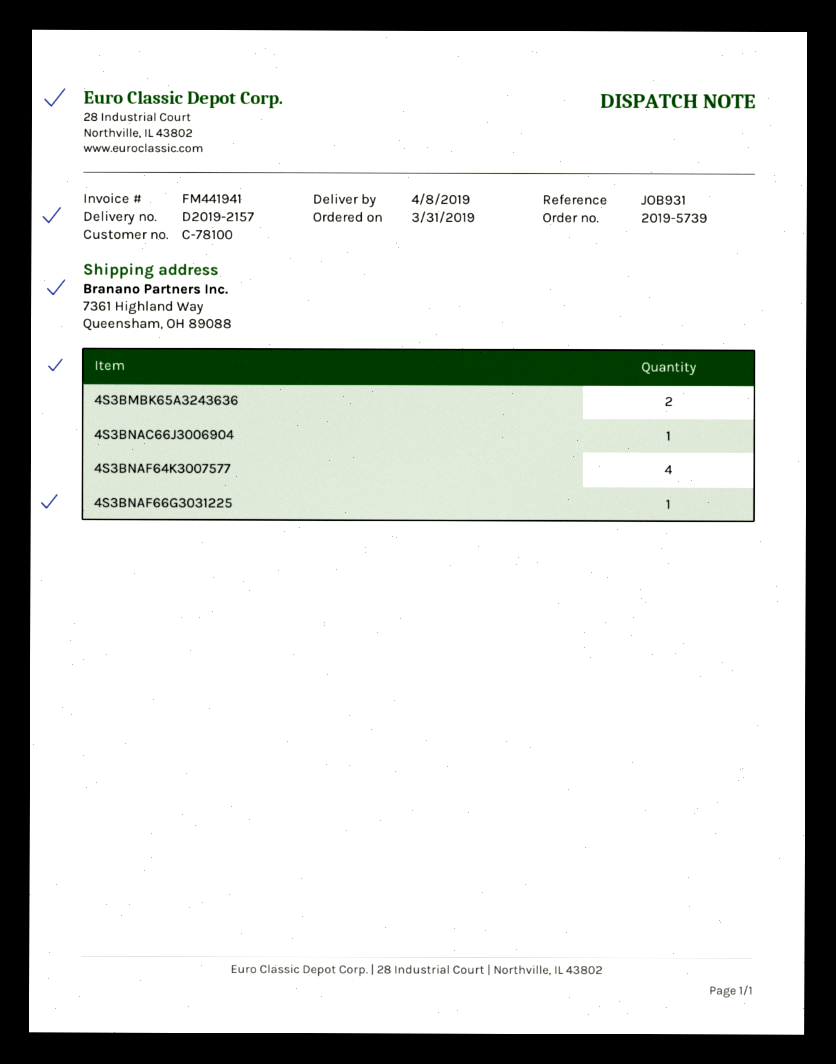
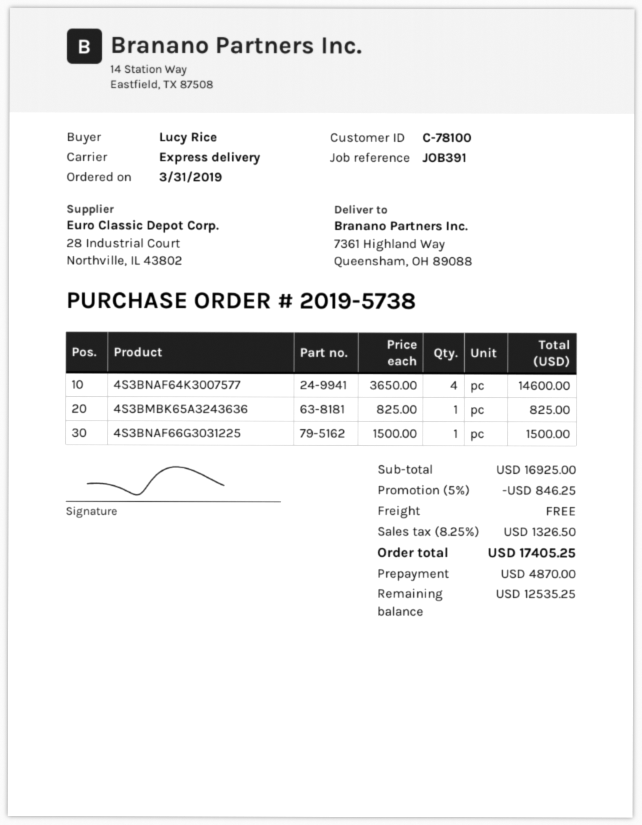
order number: 2019-5739 -> 2019-5738
reference: JOB931 -> JOB391
4S3BMBK65A3243636: 2 -> 1
4S3BNAC66J3006904: 1 -> none

